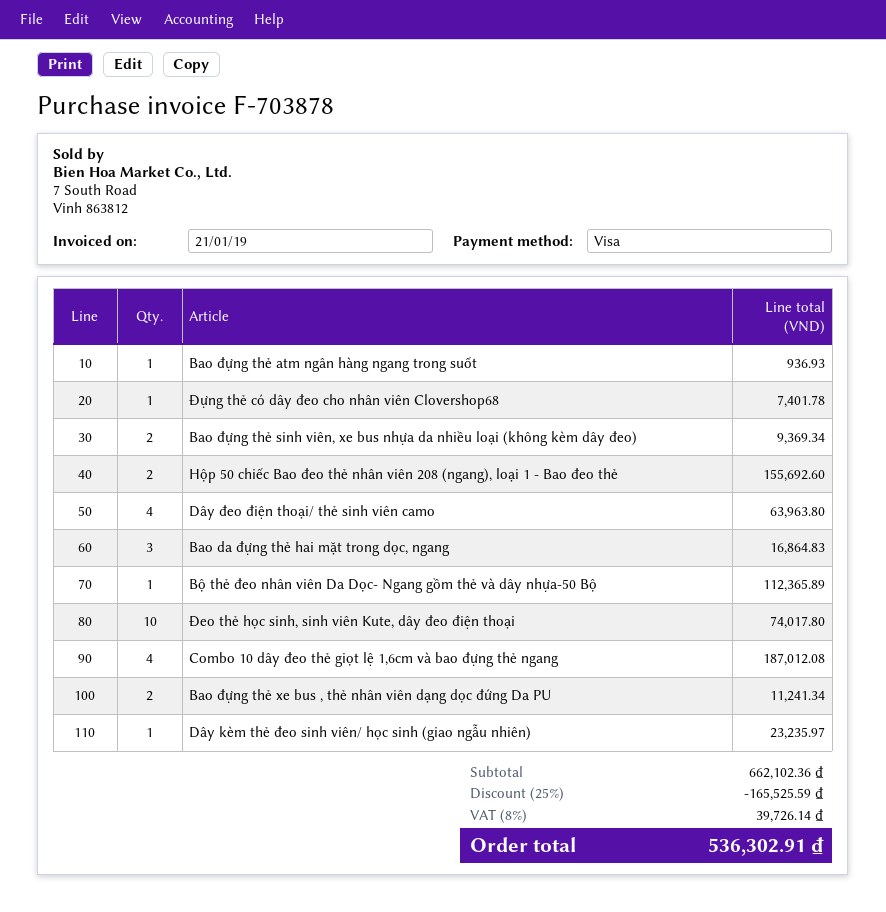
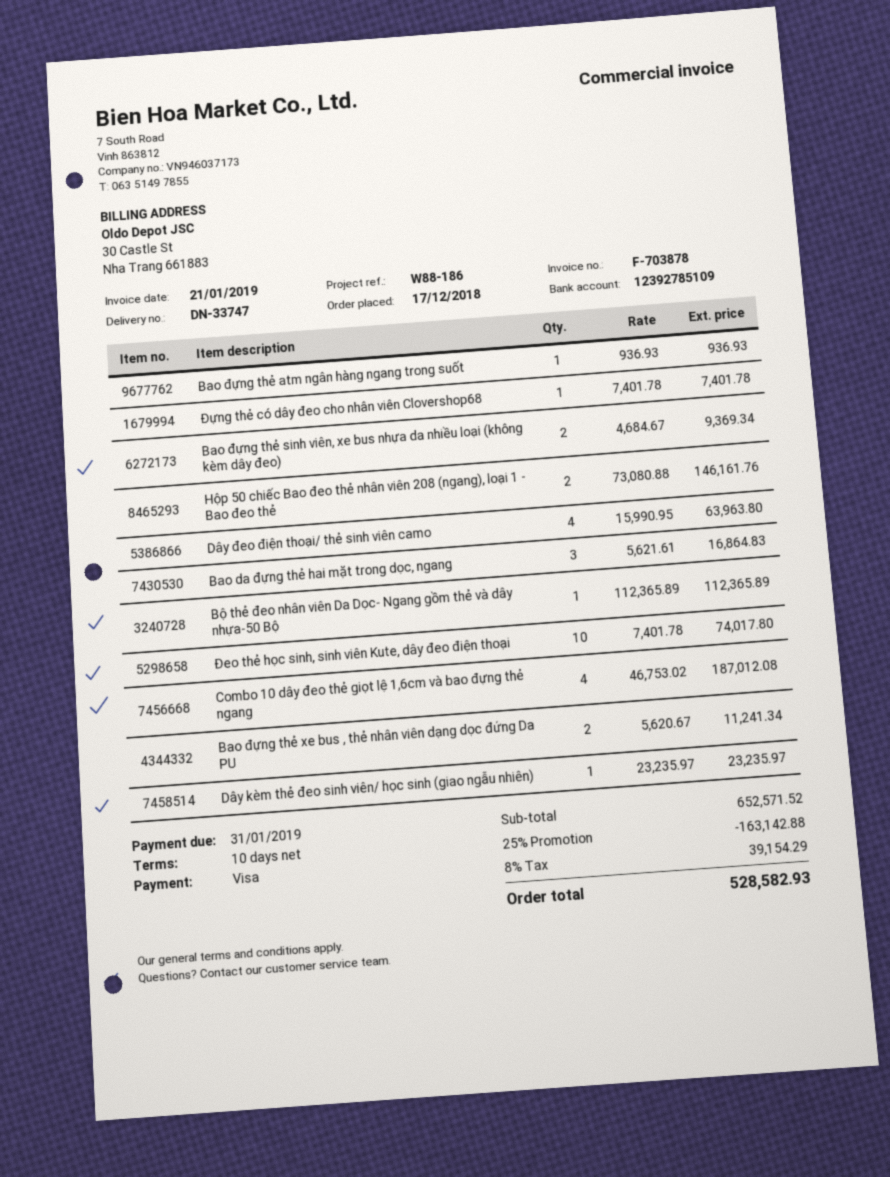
Hộp 50 chiếc Bao đeo thẻ nhân viên 208 (ngang), loại 1 - Bao đeo thẻ: 2 for 155692.60 -> 2 for 146161.76
subtotal: 662102.36 -> 652571.52
discount: 25% = 165525.59 -> 25% = 163142.88
tax: 8% = 39726.14 -> 8% = 39154.29
total: 536302.91 -> 528582.93

